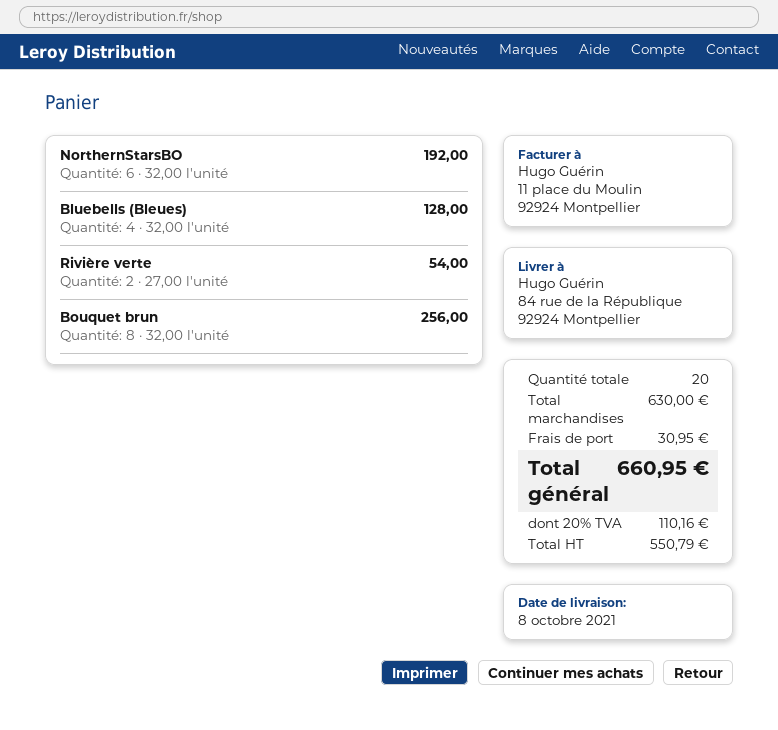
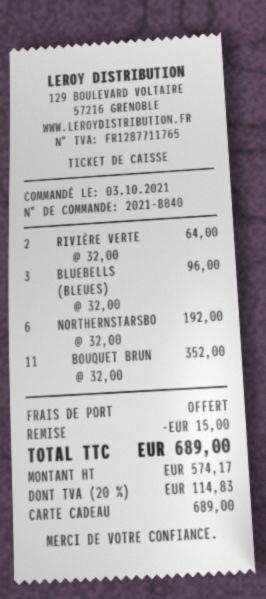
Bluebells (Bleues): 4 x 32.00 = 128.00 -> 3 x 32.00 = 96.00
Rivière verte: 2 x 27.00 = 54.00 -> 2 x 32.00 = 64.00
Bouquet brun: 8 x 32.00 = 256.00 -> 11 x 32.00 = 352.00
discount: none -> 15.00
shipping: 30.95 -> 0.00
net: 550.79 -> 574.17
tax: 20% = 110.16 -> 20% = 114.83
total: 660.95 -> 689.00

